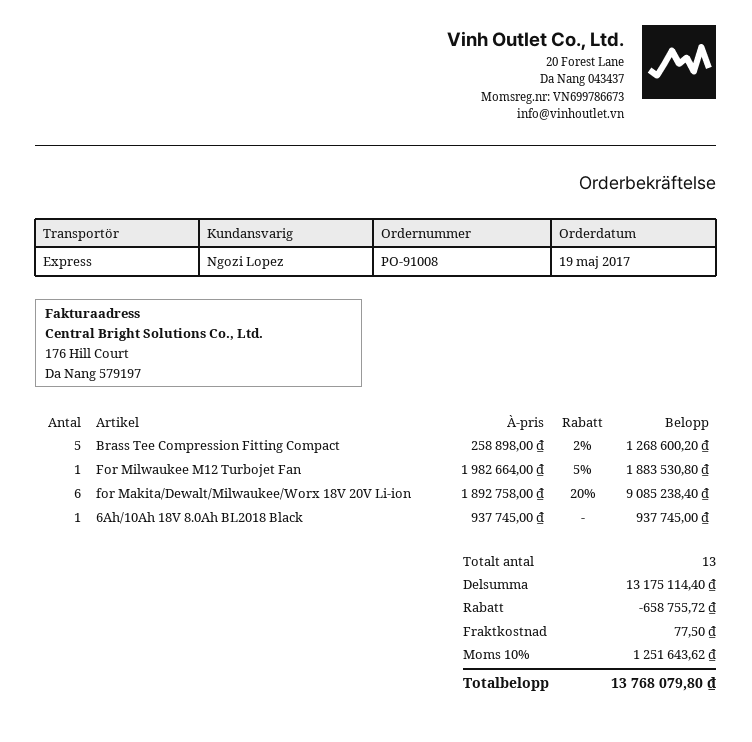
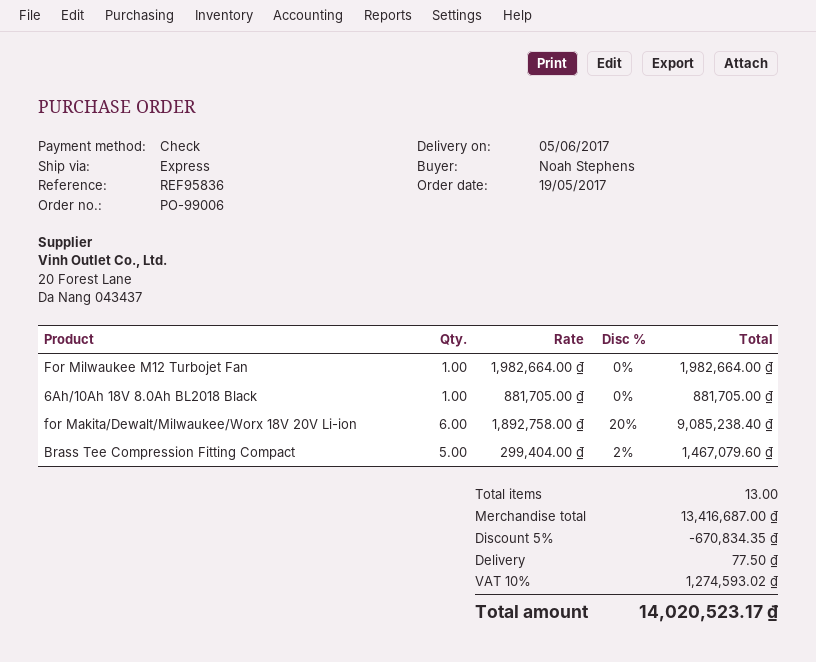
order number: PO-91008 -> PO-99006
Brass Tee Compression Fitting Compact: 5 x 258898.00 - 2% = 1268600.20 -> 5 x 299404.00 - 2% = 1467079.60
For Milwaukee M12 Turbojet Fan: 1 x 1982664.00 - 5% = 1883530.80 -> 1 x 1982664.00 = 1982664.00
6Ah/10Ah 18V 8.0Ah BL2018 Black: 1 x 937745.00 = 937745.00 -> 1 x 881705.00 = 881705.00
subtotal: 13175114.40 -> 13416687.00
discount: 658755.72 -> 670834.35
tax: 10% = 1251643.62 -> 10% = 1274593.02
total: 13768079.80 -> 14020523.17

